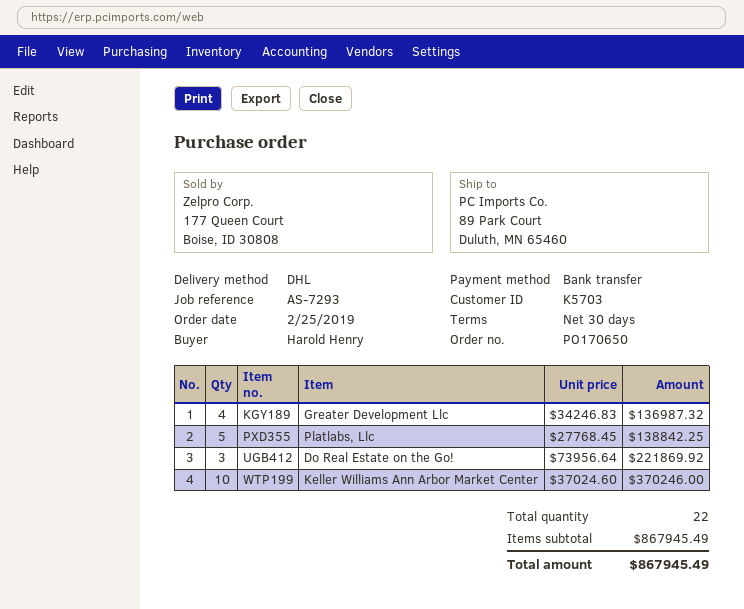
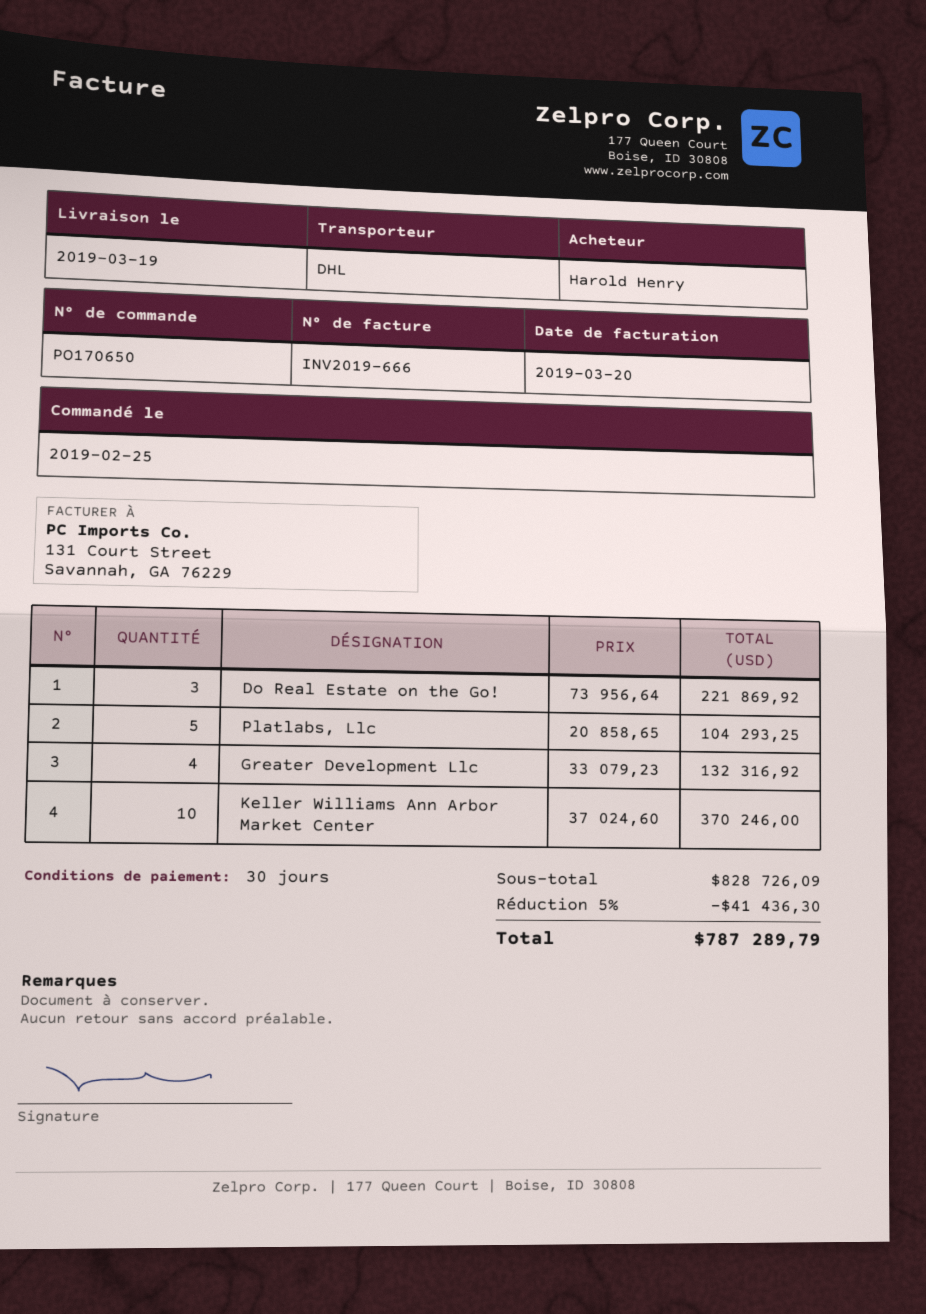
Greater Development Llc: 4 x 34246.83 = 136987.32 -> 4 x 33079.23 = 132316.92
Platlabs, Llc: 5 x 27768.45 = 138842.25 -> 5 x 20858.65 = 104293.25
subtotal: 867945.49 -> 828726.09
discount: none -> 5% = 41436.30
total: 867945.49 -> 787289.79

